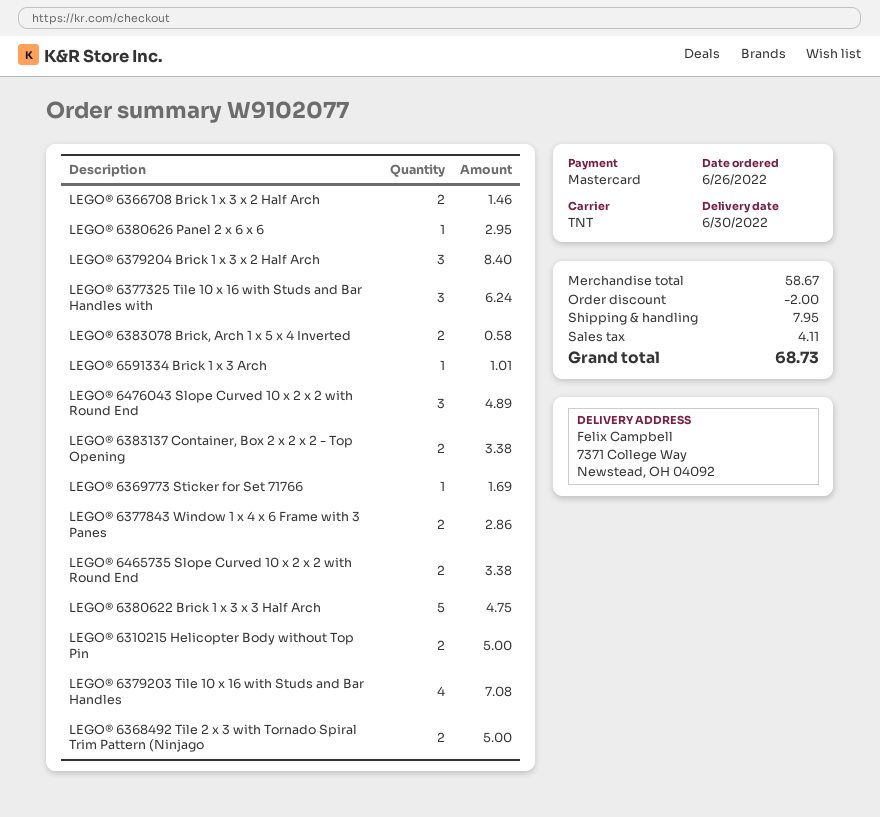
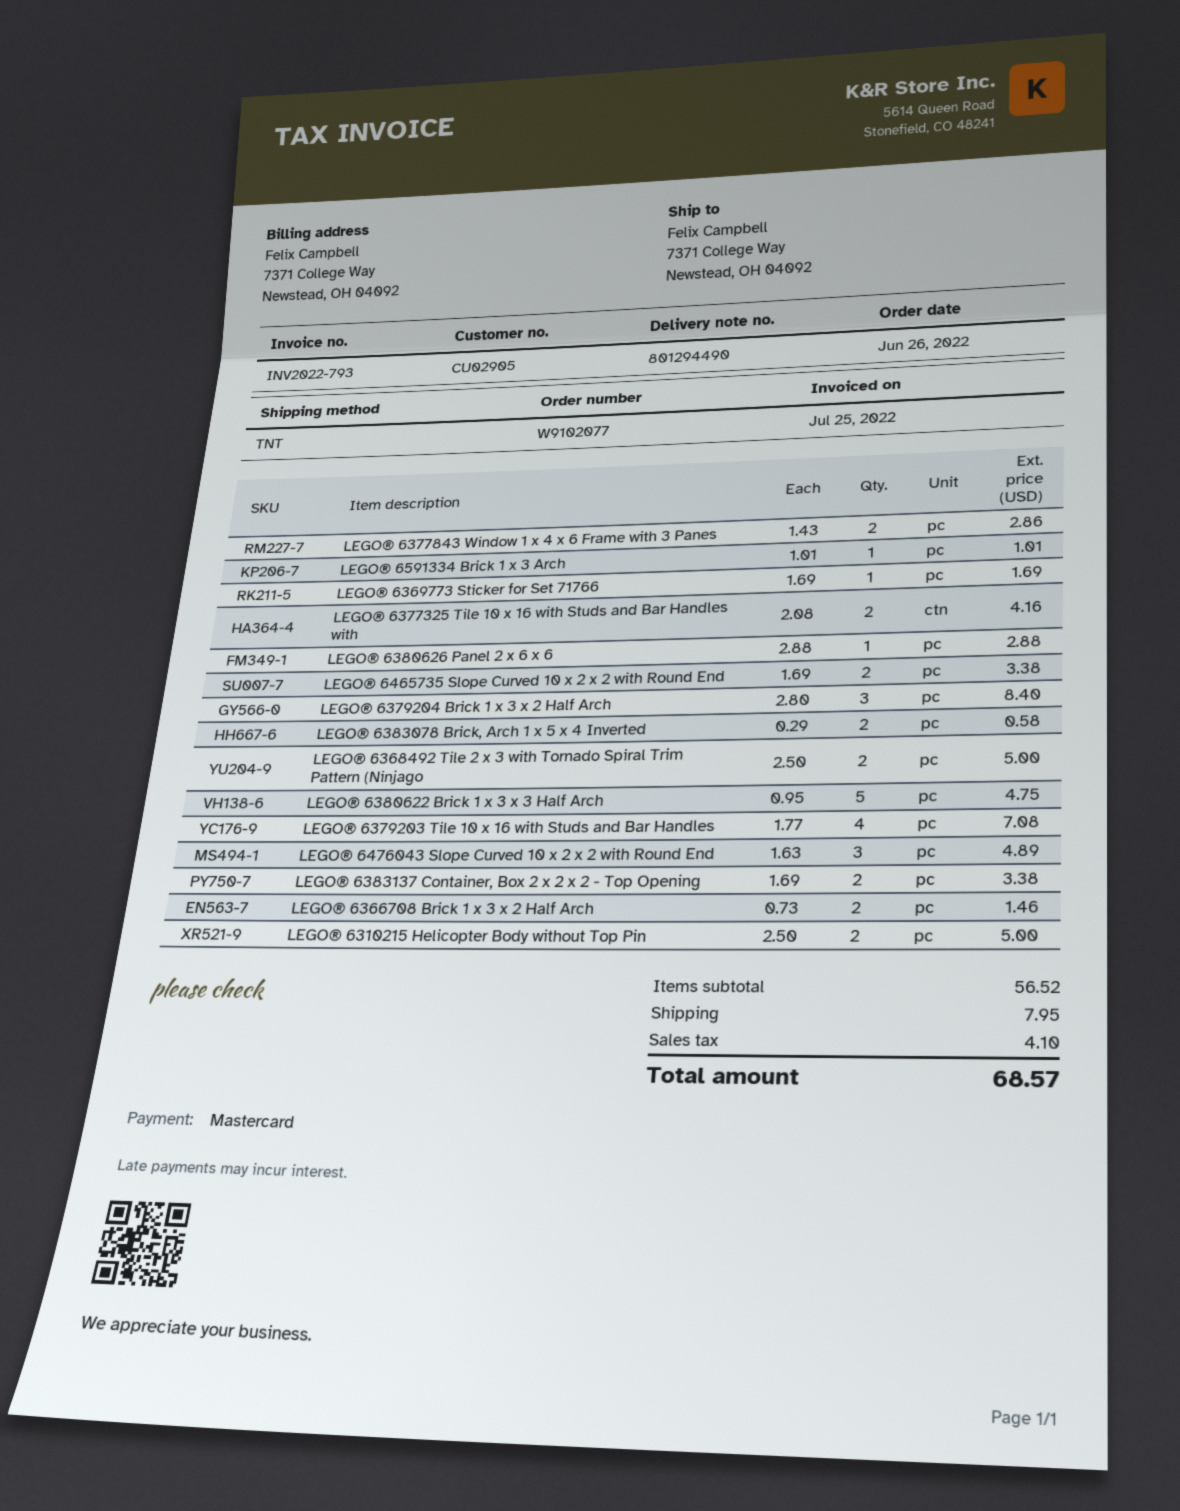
LEGO® 6380626 Panel 2 x 6 x 6: 1 for 2.95 -> 1 for 2.88
LEGO® 6377325 Tile 10 x 16 with Studs and Bar Handles with: 3 for 6.24 -> 2 for 4.16
subtotal: 58.67 -> 56.52
discount: 2.00 -> none
tax: 4.11 -> 4.10
total: 68.73 -> 68.57

